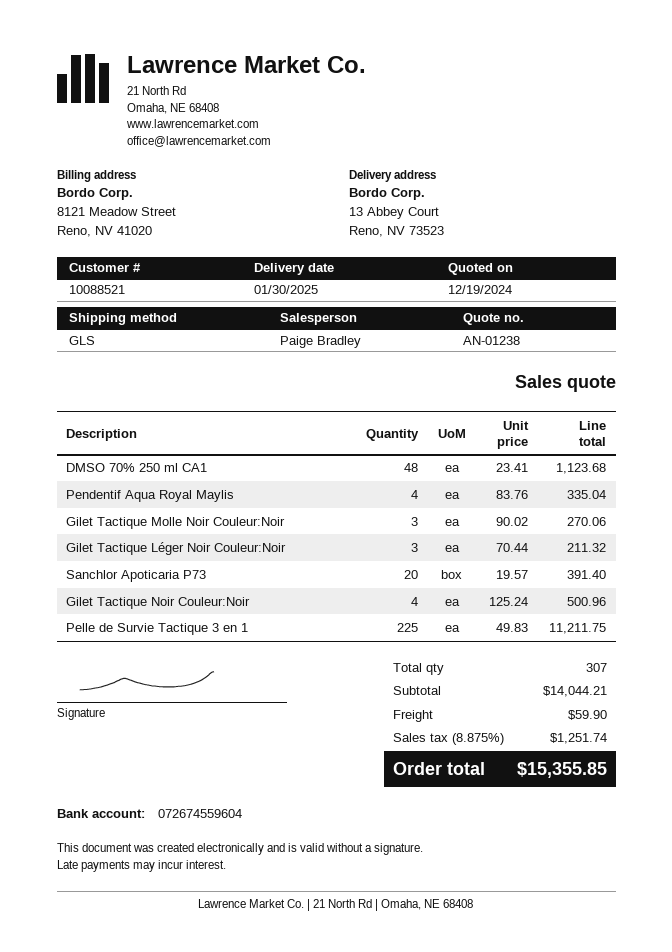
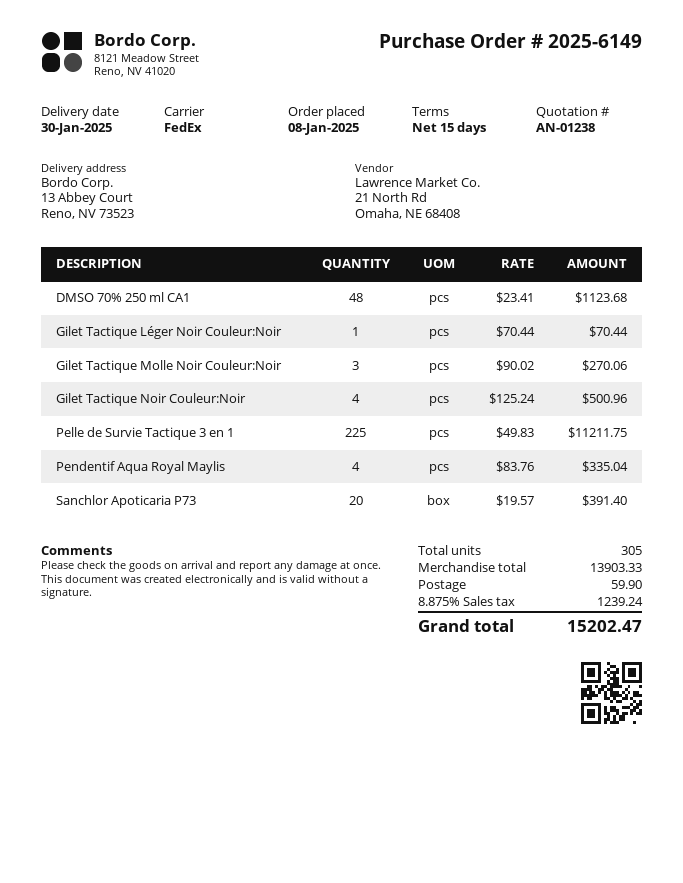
shipping method: GLS -> FedEx
Gilet Tactique Léger Noir Couleur:Noir: 3 x 70.44 = 211.32 -> 1 x 70.44 = 70.44
total quantity: 307 -> 305
subtotal: 14044.21 -> 13903.33
tax: 8.875% = 1251.74 -> 8.875% = 1239.24
total: 15355.85 -> 15202.47

